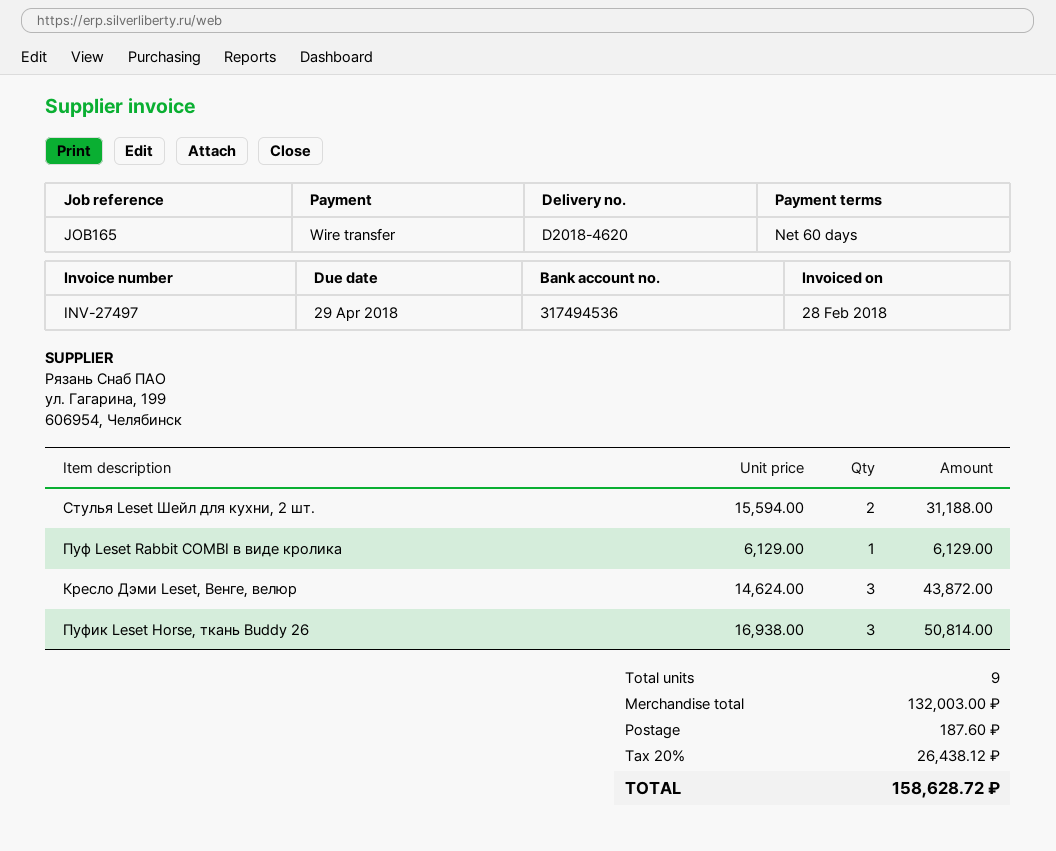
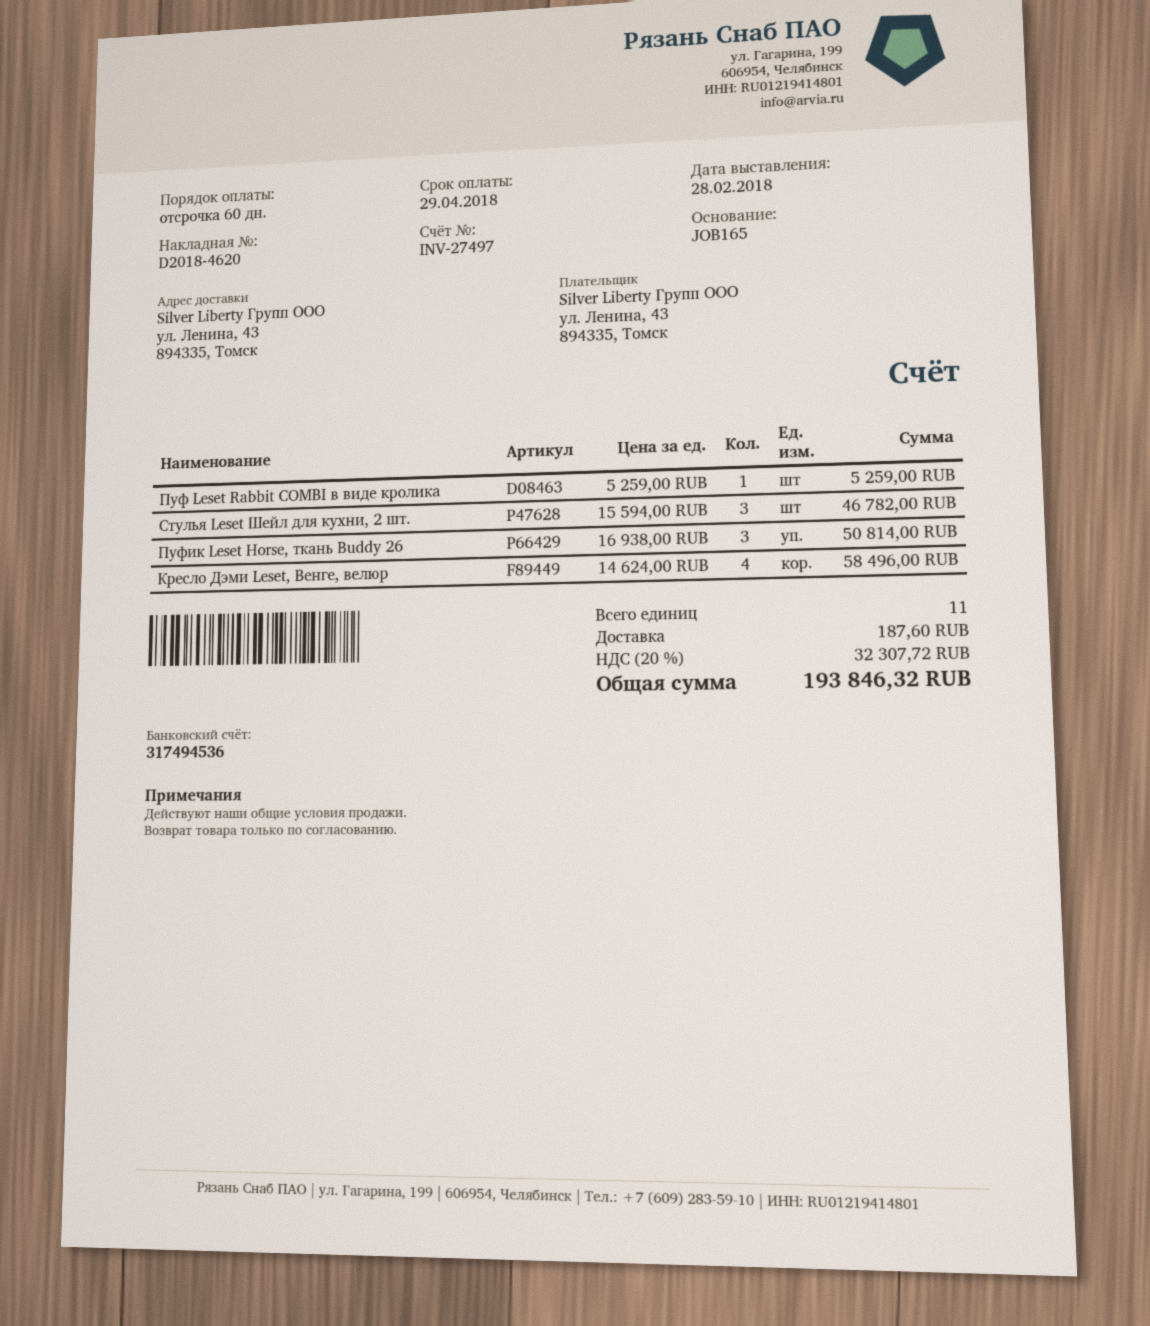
Стулья Leset Шейл для кухни, 2 шт.: 2 x 15594.00 = 31188.00 -> 3 x 15594.00 = 46782.00
Пуф Leset Rabbit COMBI в виде кролика: 1 x 6129.00 = 6129.00 -> 1 x 5259.00 = 5259.00
Кресло Дэми Leset, Венге, велюр: 3 x 14624.00 = 43872.00 -> 4 x 14624.00 = 58496.00
total quantity: 9 -> 11
tax: 20% = 26438.12 -> 20% = 32307.72
total: 158628.72 -> 193846.32

